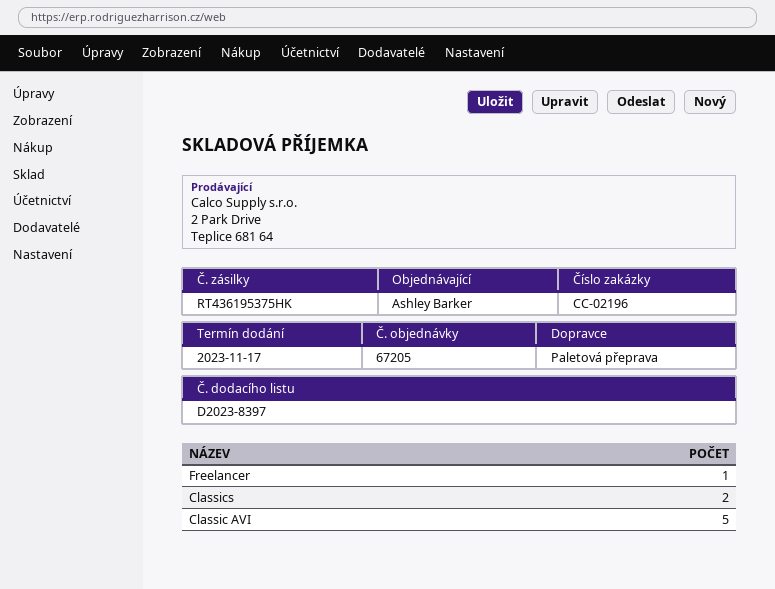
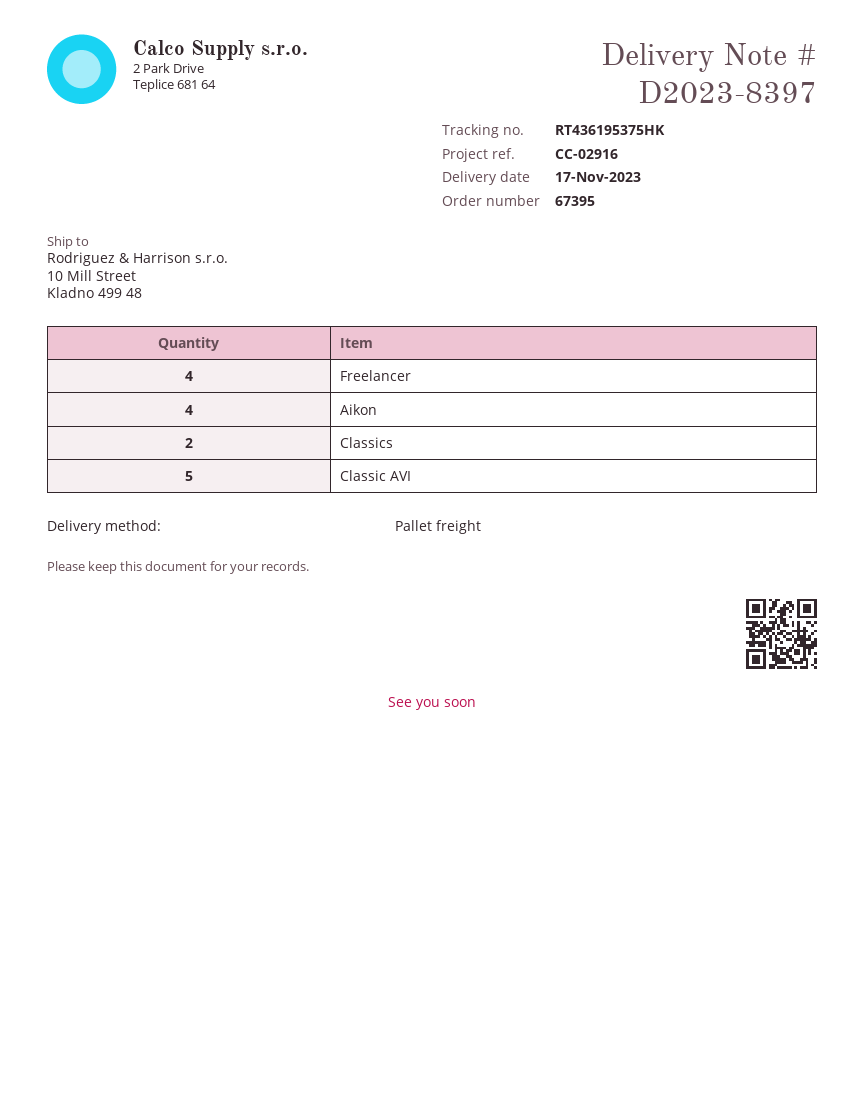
order number: 67205 -> 67395
reference: CC-02196 -> CC-02916
Freelancer: 1 -> 4
Aikon: none -> 4

